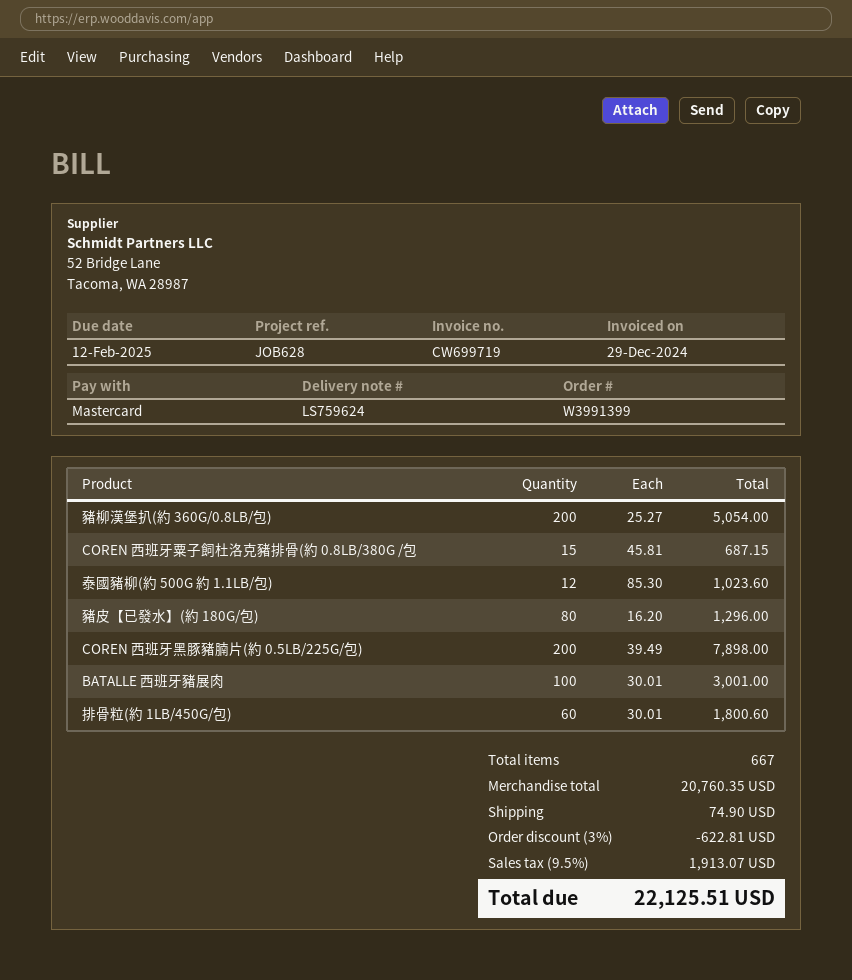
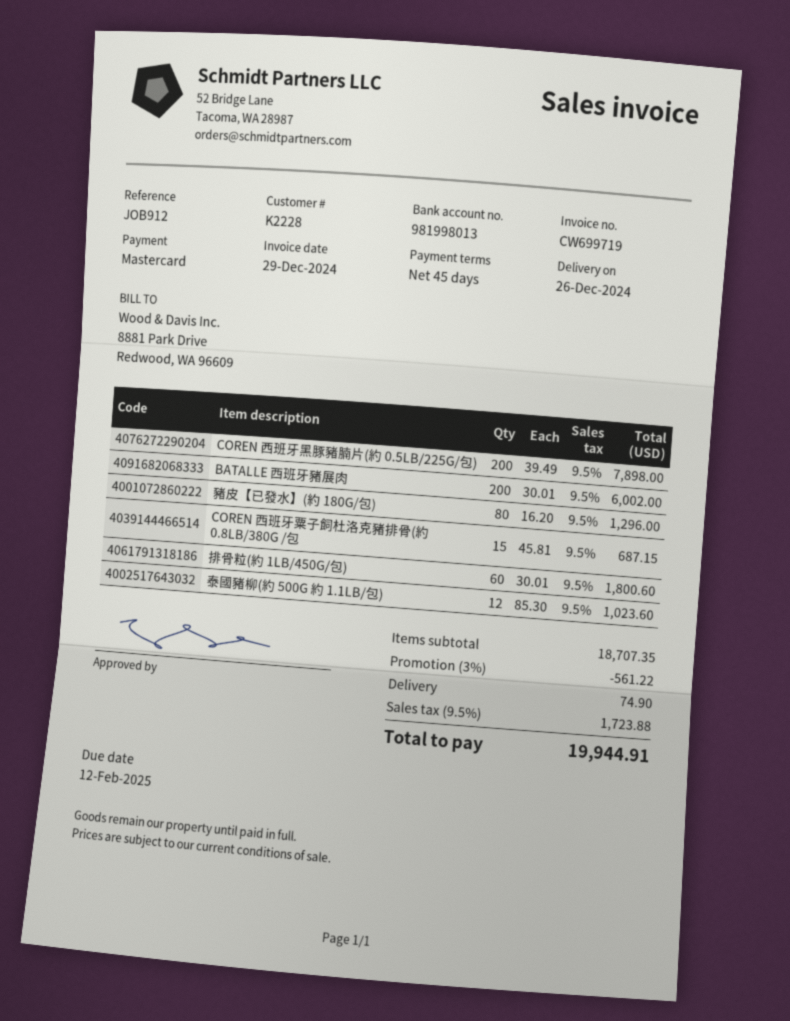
reference: JOB628 -> JOB912
豬柳漢堡扒(約 360G/0.8LB/包): 200 x 25.27 = 5054.00 -> none
BATALLE 西班牙豬展肉: 100 x 30.01 = 3001.00 -> 200 x 30.01 = 6002.00
subtotal: 20760.35 -> 18707.35
discount: 3% = 622.81 -> 3% = 561.22
tax: 9.5% = 1913.07 -> 9.5% = 1723.88
total: 22125.51 -> 19944.91

